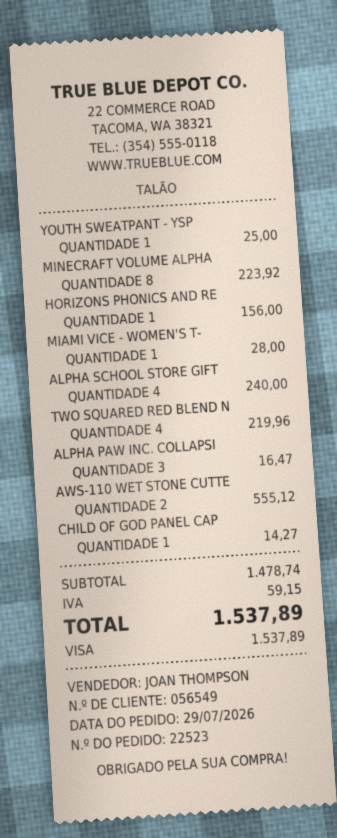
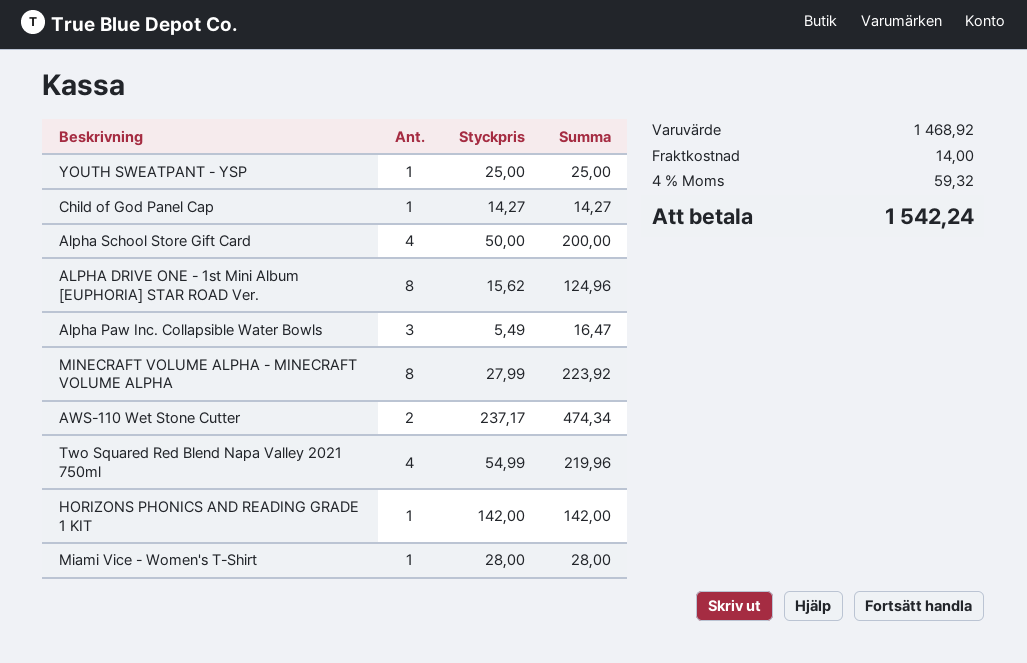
HORIZONS PHONICS AND RE: 1 for 156.00 -> 1 for 142.00
ALPHA SCHOOL STORE GIFT: 4 for 240.00 -> 4 for 200.00
AWS-110 WET STONE CUTTE: 2 for 555.12 -> 2 for 474.34
ALPHA DRIVE ONE - 1st Mini Album [EUPHORIA] STAR ROAD Ver.: none -> 8 for 124.96
subtotal: 1478.74 -> 1468.92
shipping: none -> 14.00
tax: 59.15 -> 59.32
total: 1537.89 -> 1542.24

